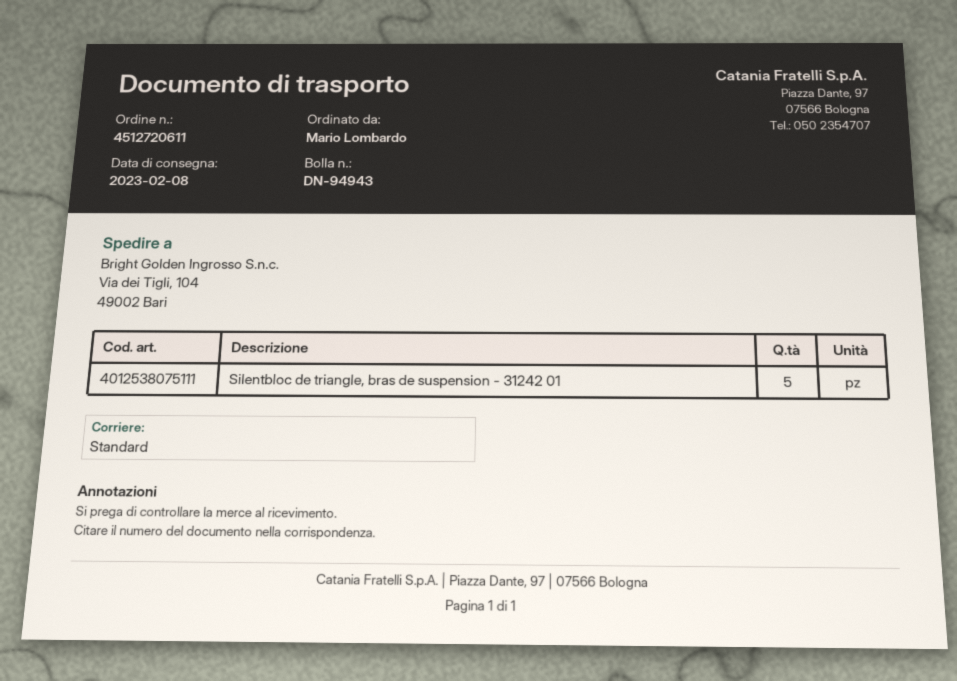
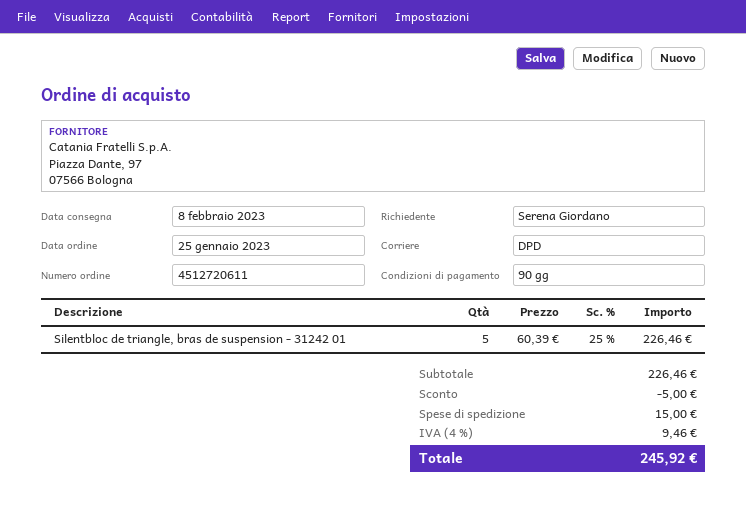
ordered by: Mario Lombardo -> Serena Giordano
shipping method: standard -> DPD

